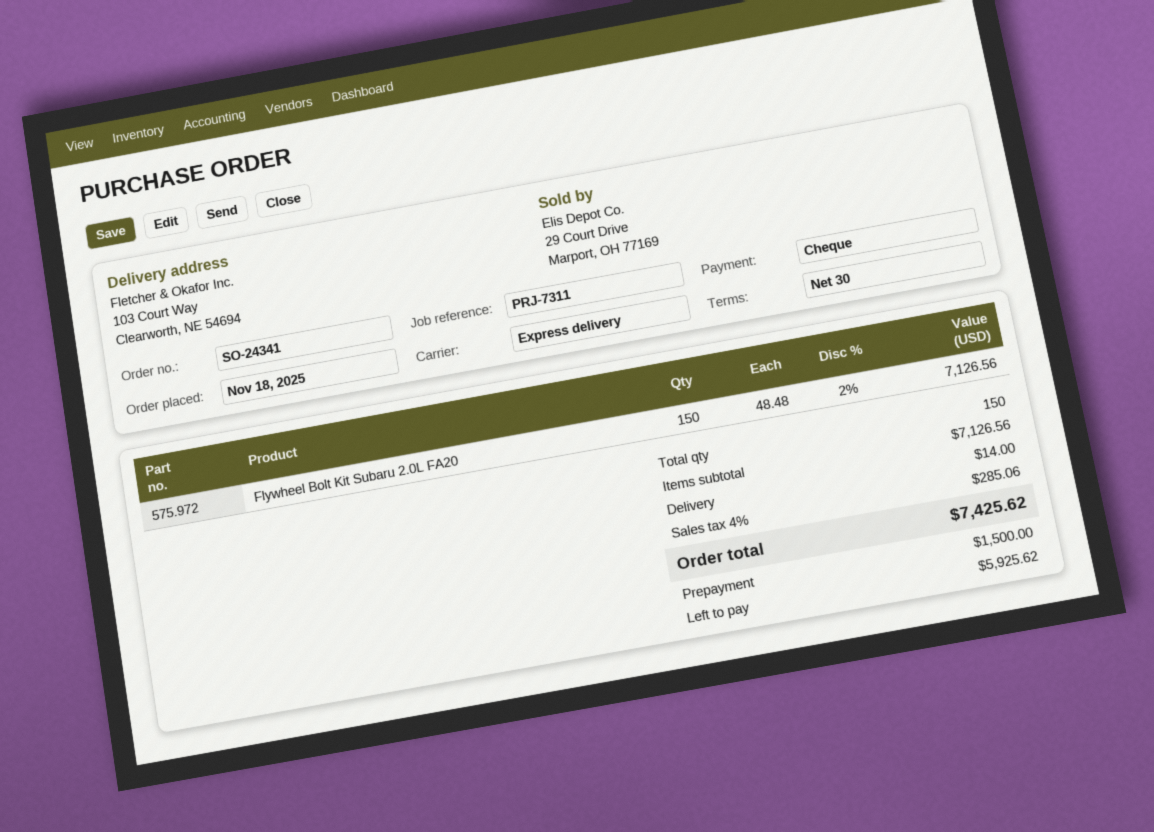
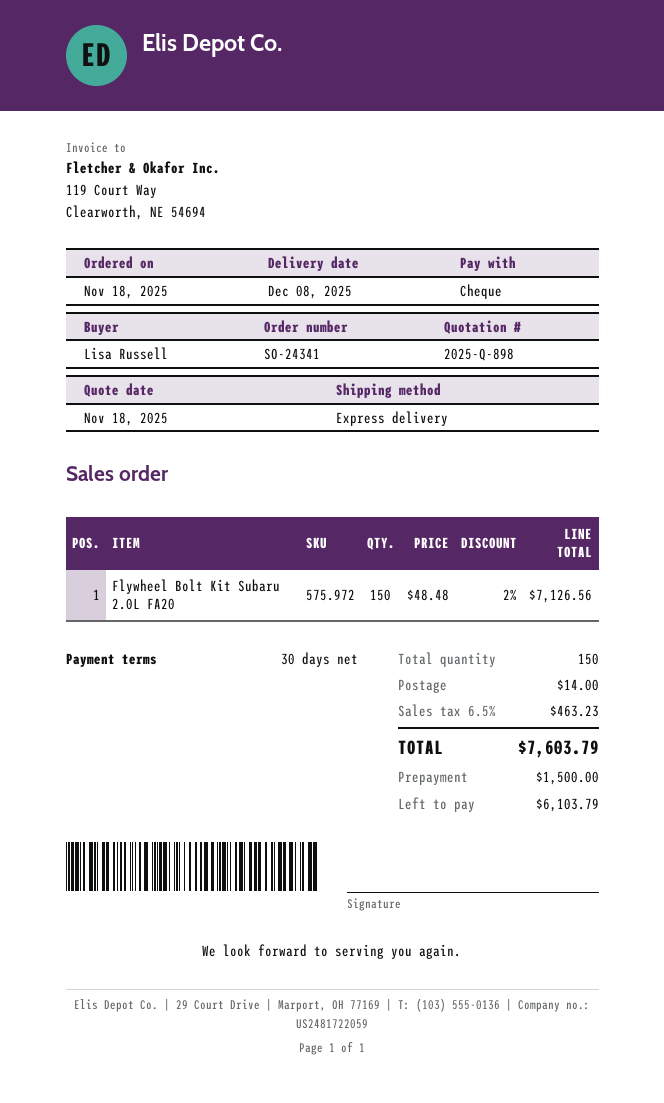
tax: 4% = 285.06 -> 6.5% = 463.23
total: 7425.62 -> 7603.79
balance: 5925.62 -> 6103.79

